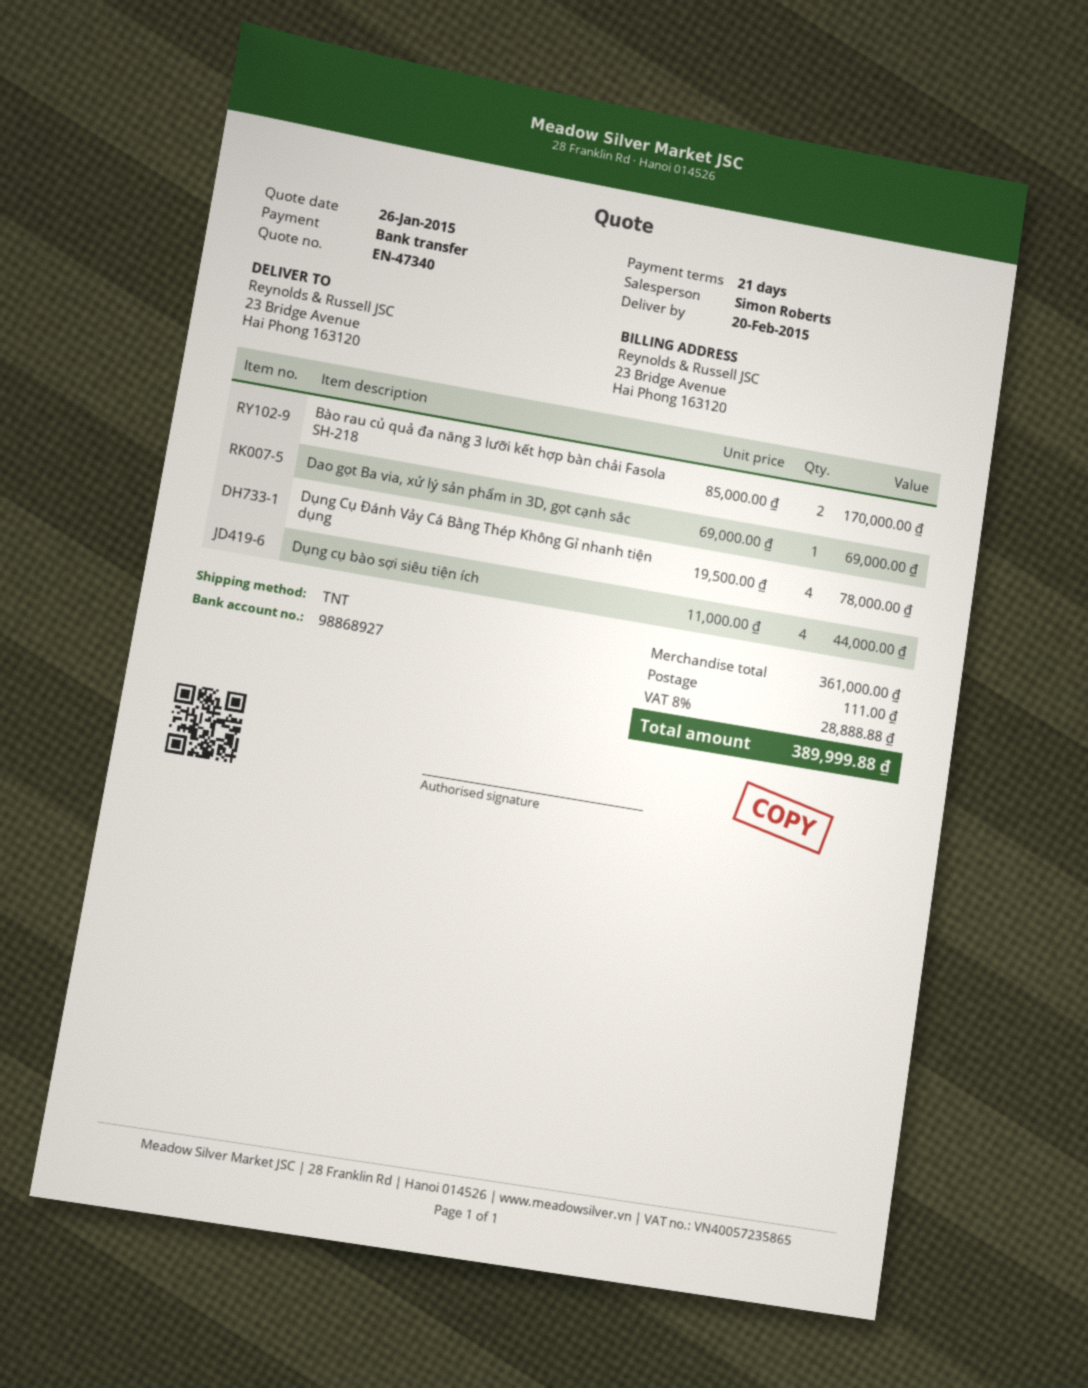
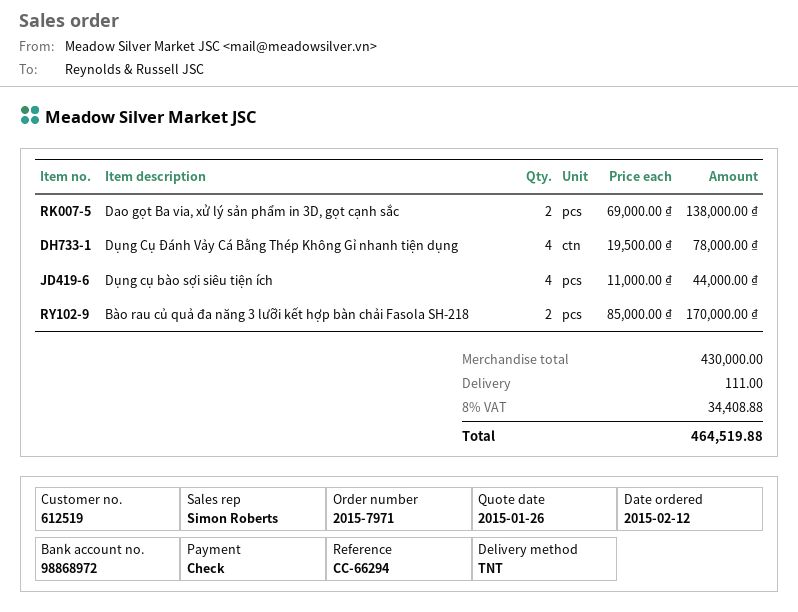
payment method: bank transfer -> cheque
bank account: 98868927 -> 98868972
Dao gọt Ba via, xử lý sản phẩm in 3D, gọt cạnh sắc: 1 x 69000.00 = 69000.00 -> 2 x 69000.00 = 138000.00
subtotal: 361000.00 -> 430000.00
tax: 8% = 28888.88 -> 8% = 34408.88
total: 389999.88 -> 464519.88

